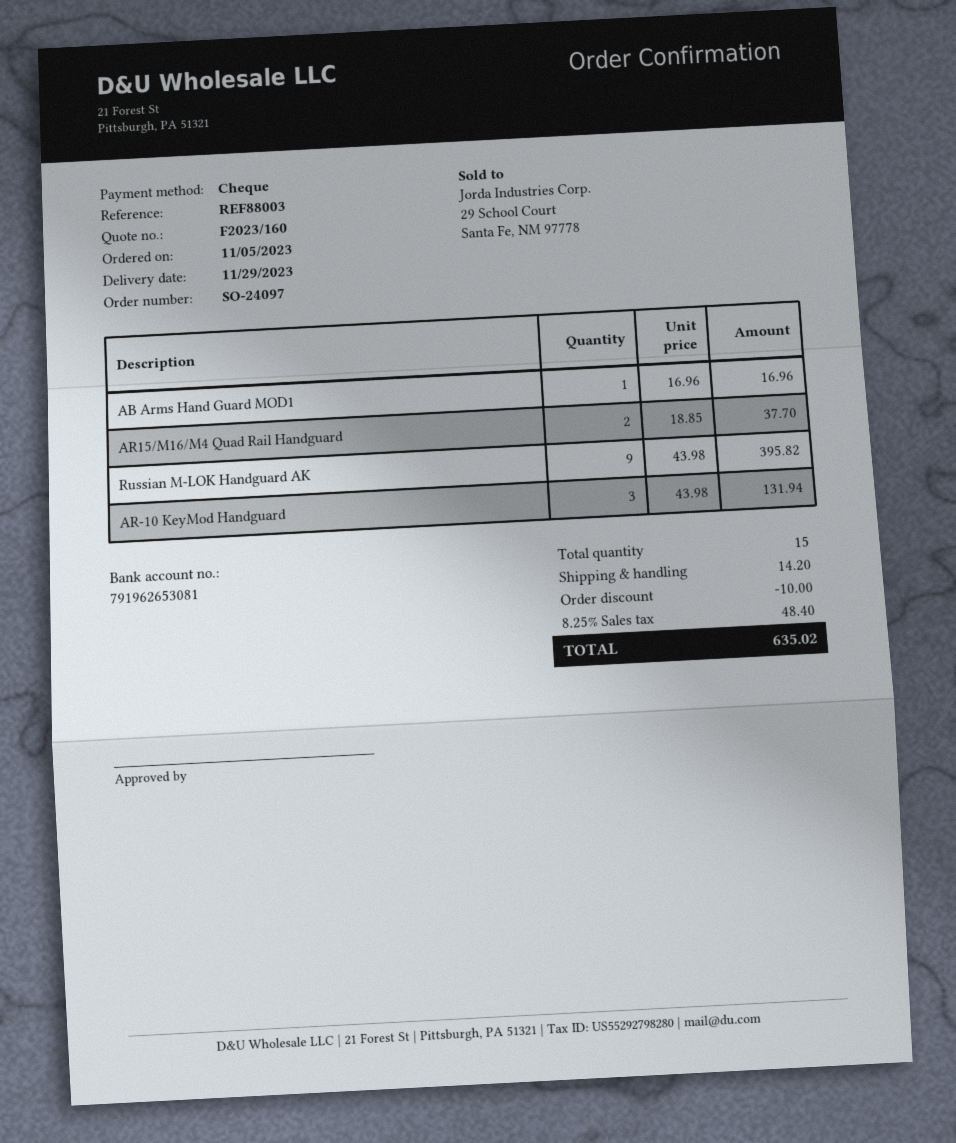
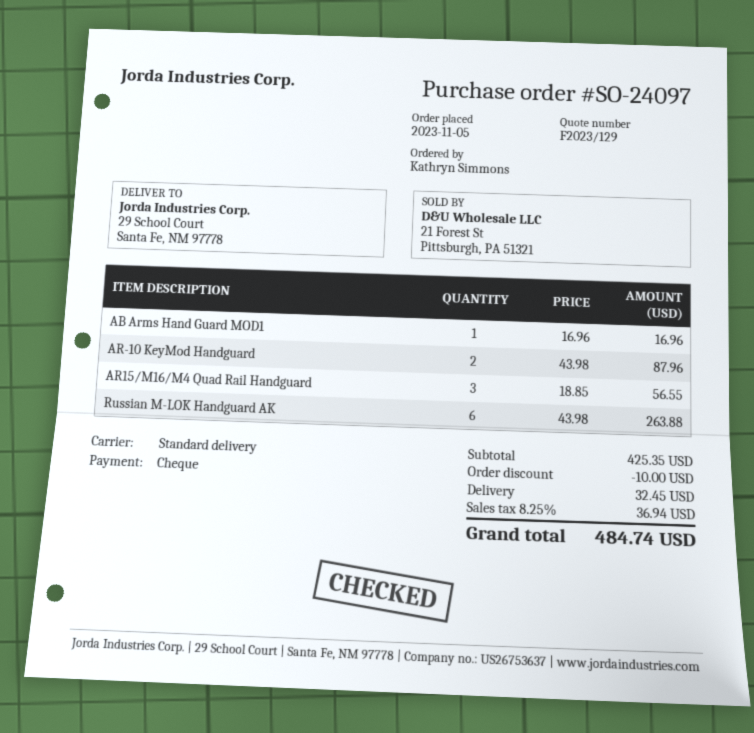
quote number: F2023/160 -> F2023/129
AR15/M16/M4 Quad Rail Handguard: 2 x 18.85 = 37.70 -> 3 x 18.85 = 56.55
Russian M-LOK Handguard AK: 9 x 43.98 = 395.82 -> 6 x 43.98 = 263.88
AR-10 KeyMod Handguard: 3 x 43.98 = 131.94 -> 2 x 43.98 = 87.96
shipping: 14.20 -> 32.45
tax: 8.25% = 48.40 -> 8.25% = 36.94
total: 635.02 -> 484.74

